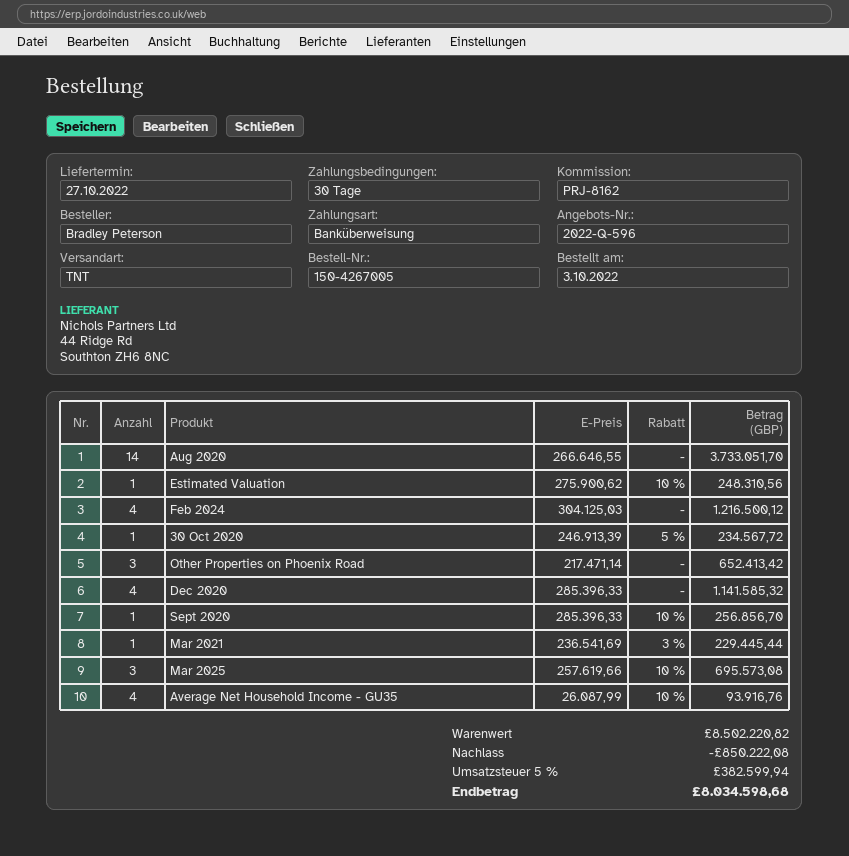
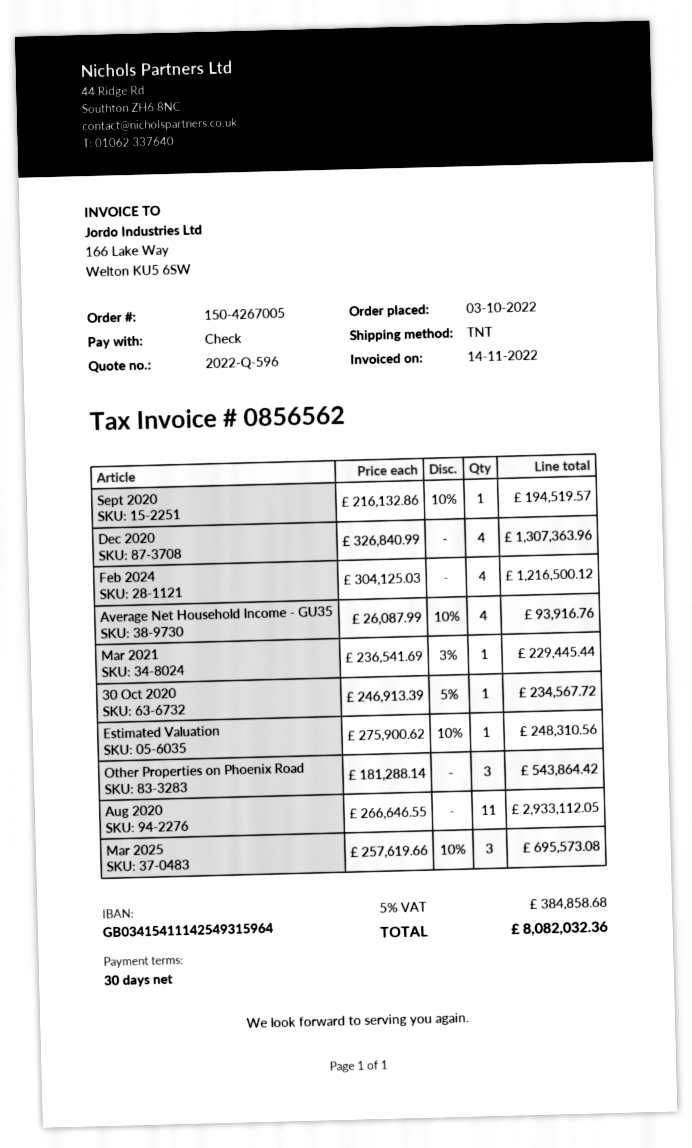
payment method: bank transfer -> cheque
Aug 2020: 14 x 266646.55 = 3733051.70 -> 11 x 266646.55 = 2933112.05
Other Properties on Phoenix Road: 3 x 217471.14 = 652413.42 -> 3 x 181288.14 = 543864.42
Dec 2020: 4 x 285396.33 = 1141585.32 -> 4 x 326840.99 = 1307363.96
Sept 2020: 1 x 285396.33 - 10% = 256856.70 -> 1 x 216132.86 - 10% = 194519.57
discount: 850222.08 -> none
tax: 5% = 382599.94 -> 5% = 384858.68
total: 8034598.68 -> 8082032.36

